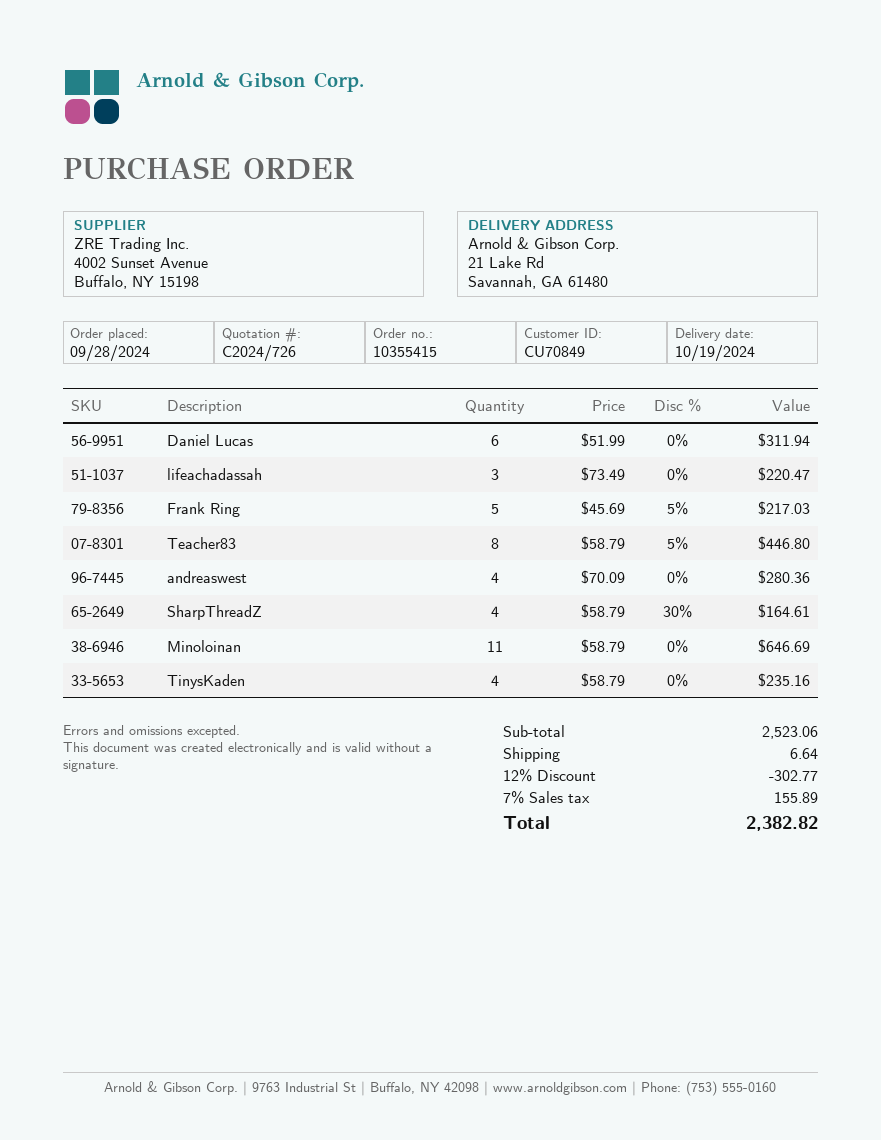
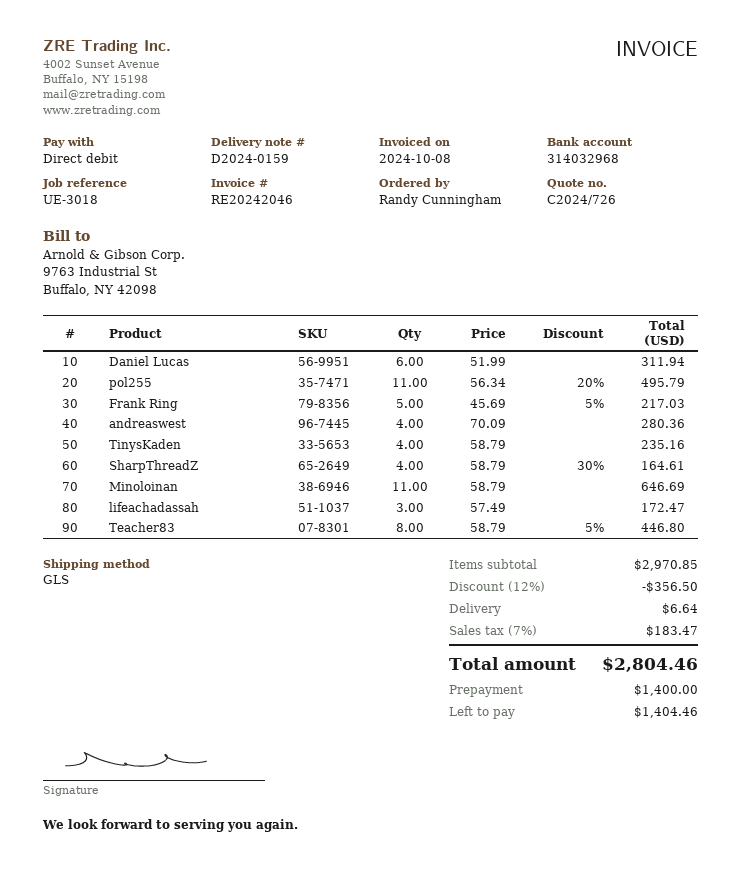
lifeachadassah: 3 x 73.49 = 220.47 -> 3 x 57.49 = 172.47
pol255: none -> 11 x 56.34 - 20% = 495.79
subtotal: 2523.06 -> 2970.85
discount: 12% = 302.77 -> 12% = 356.50
tax: 7% = 155.89 -> 7% = 183.47
total: 2382.82 -> 2804.46

